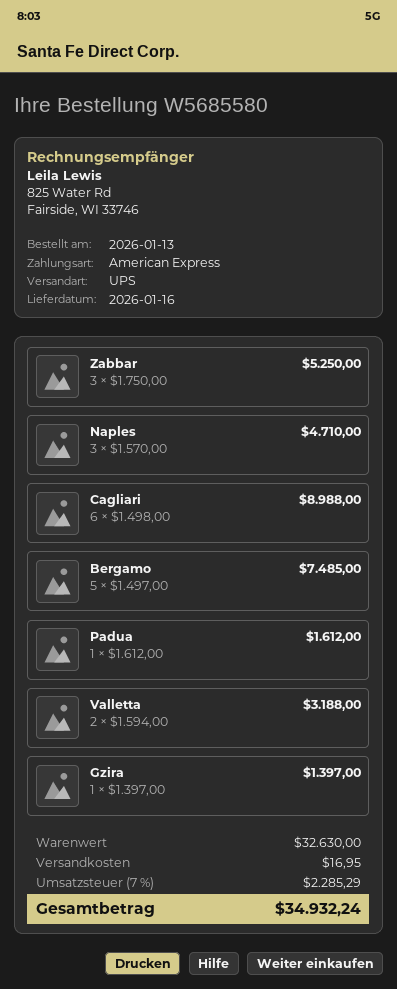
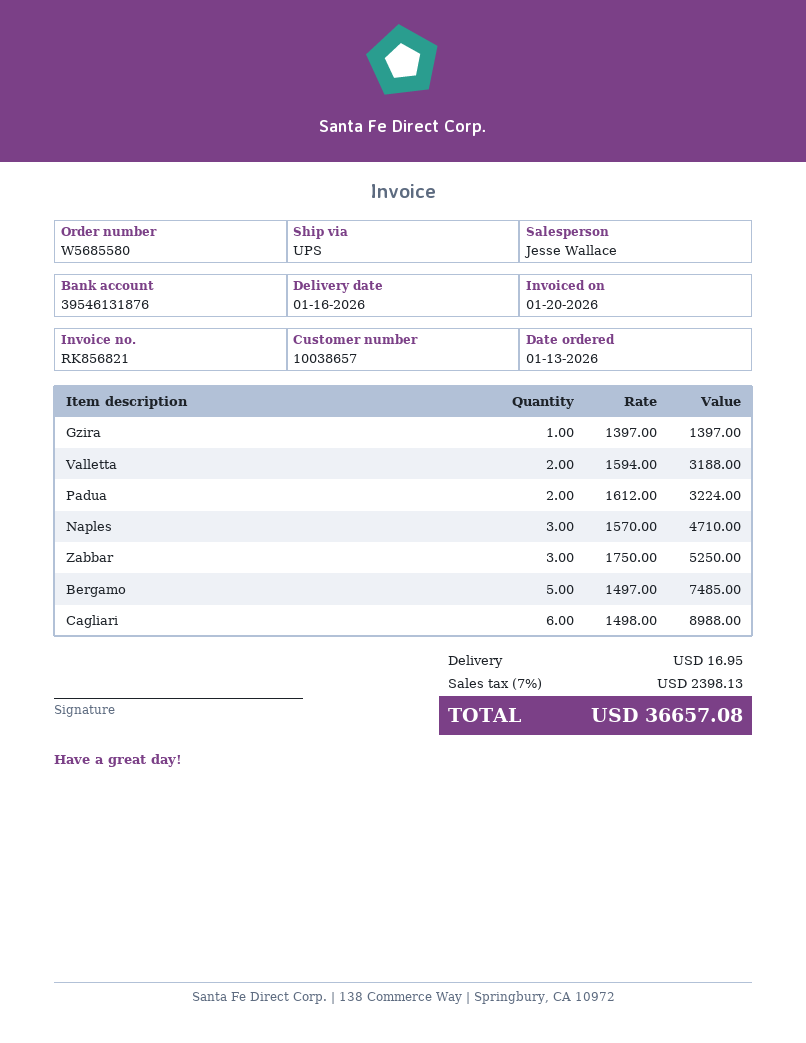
Padua: 1 x 1612.00 = 1612.00 -> 2 x 1612.00 = 3224.00
tax: 7% = 2285.29 -> 7% = 2398.13
total: 34932.24 -> 36657.08

